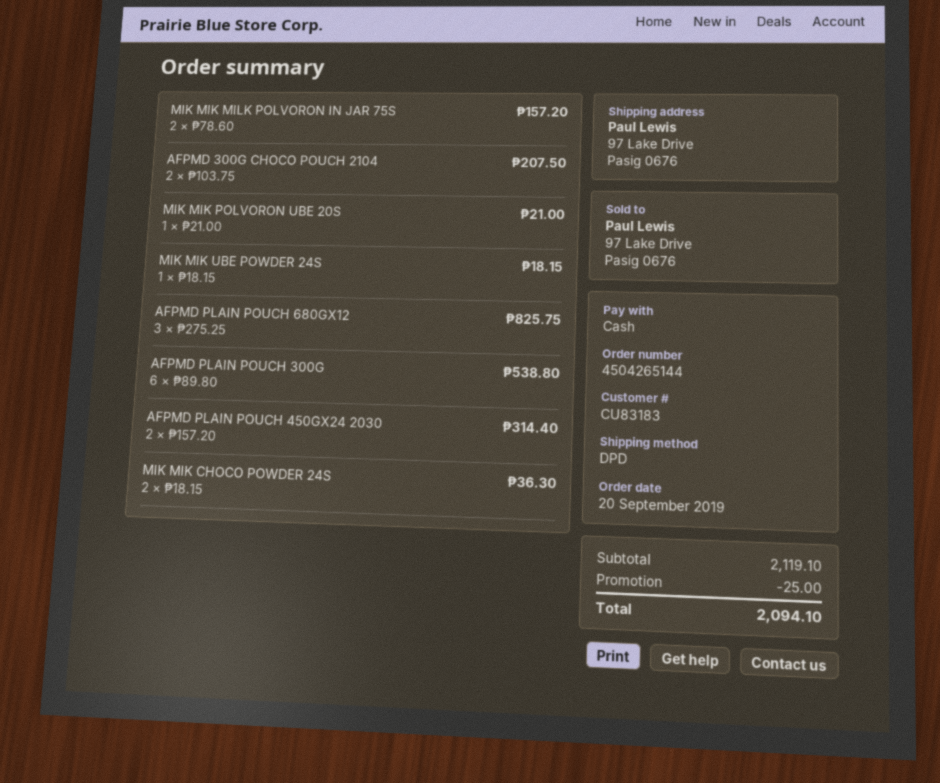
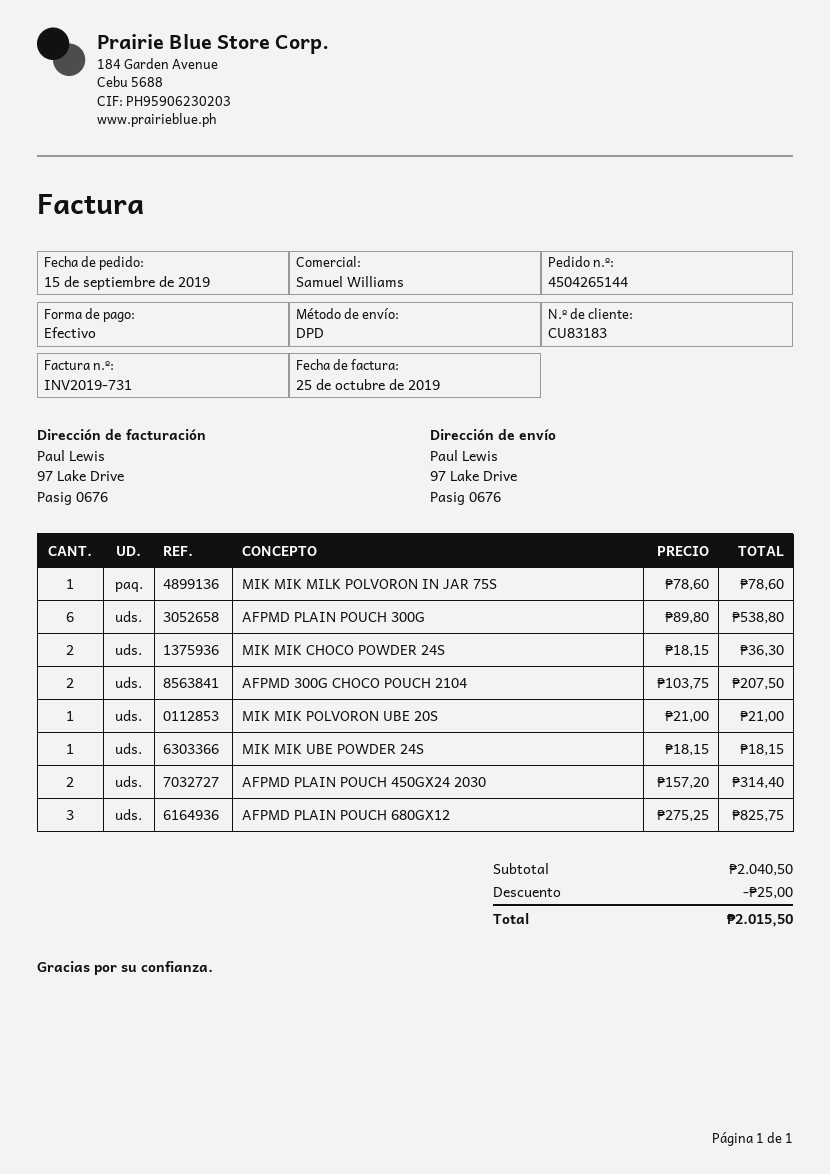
order date: 2019-09-20 -> 2019-09-15
MIK MIK MILK POLVORON IN JAR 75S: 2 x 78.60 = 157.20 -> 1 x 78.60 = 78.60
subtotal: 2119.10 -> 2040.50
total: 2094.10 -> 2015.50

